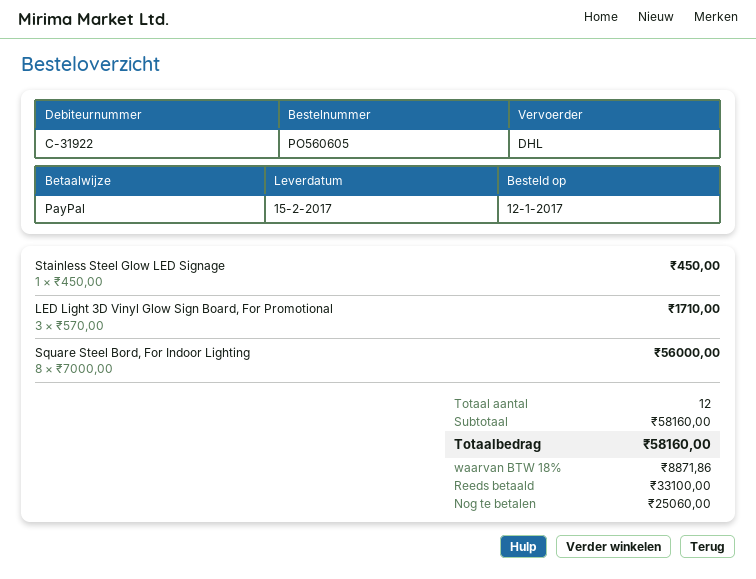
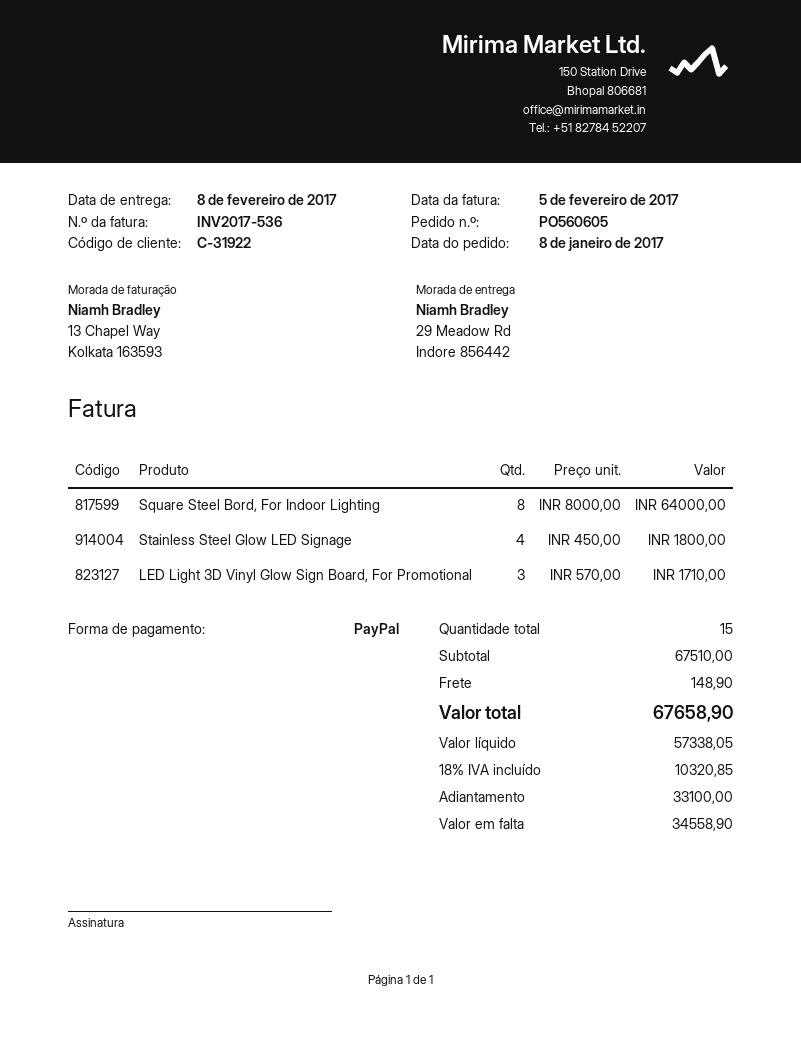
order date: 2017-01-12 -> 2017-01-08
delivery date: 2017-02-15 -> 2017-02-08
Stainless Steel Glow LED Signage: 1 x 450.00 = 450.00 -> 4 x 450.00 = 1800.00
Square Steel Bord, For Indoor Lighting: 8 x 7000.00 = 56000.00 -> 8 x 8000.00 = 64000.00
total quantity: 12 -> 15
subtotal: 58160.00 -> 67510.00
shipping: none -> 148.90
tax: 18% = 8871.86 -> 18% = 10320.85
total: 58160.00 -> 67658.90
balance: 25060.00 -> 34558.90

